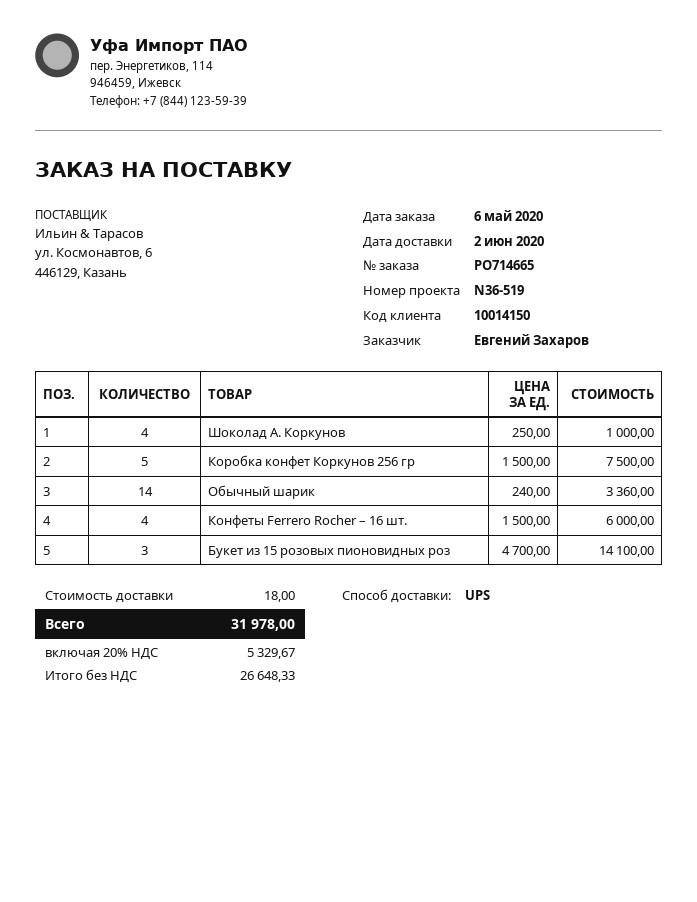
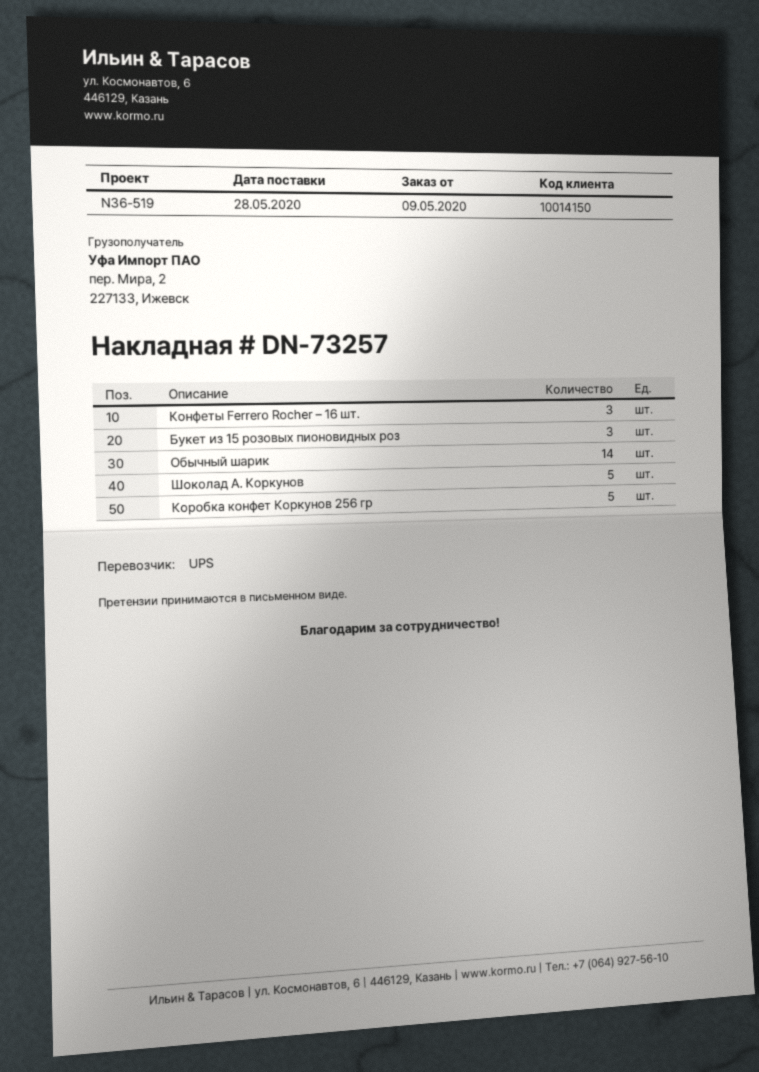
order date: 2020-05-06 -> 2020-05-09
delivery date: 2020-06-02 -> 2020-05-28
Шоколад А. Коркунов: 4 -> 5
Конфеты Ferrero Rocher – 16 шт.: 4 -> 3

